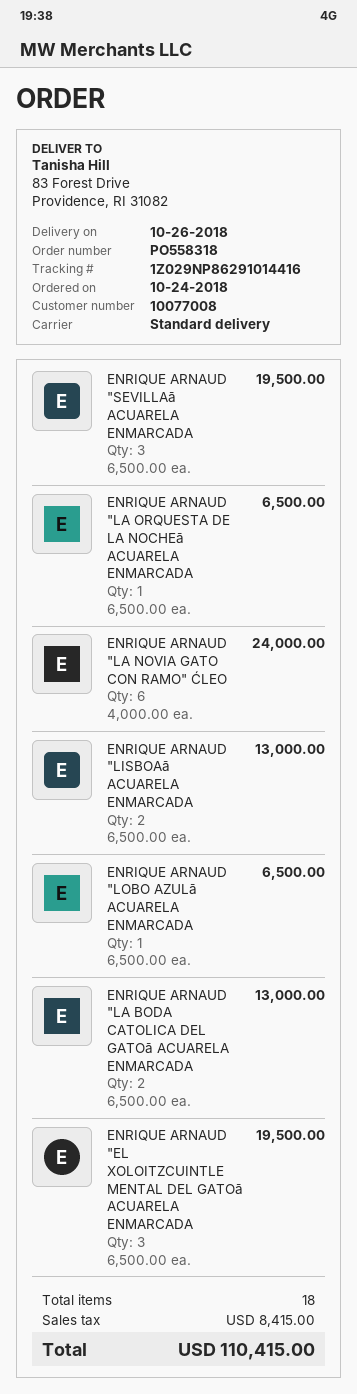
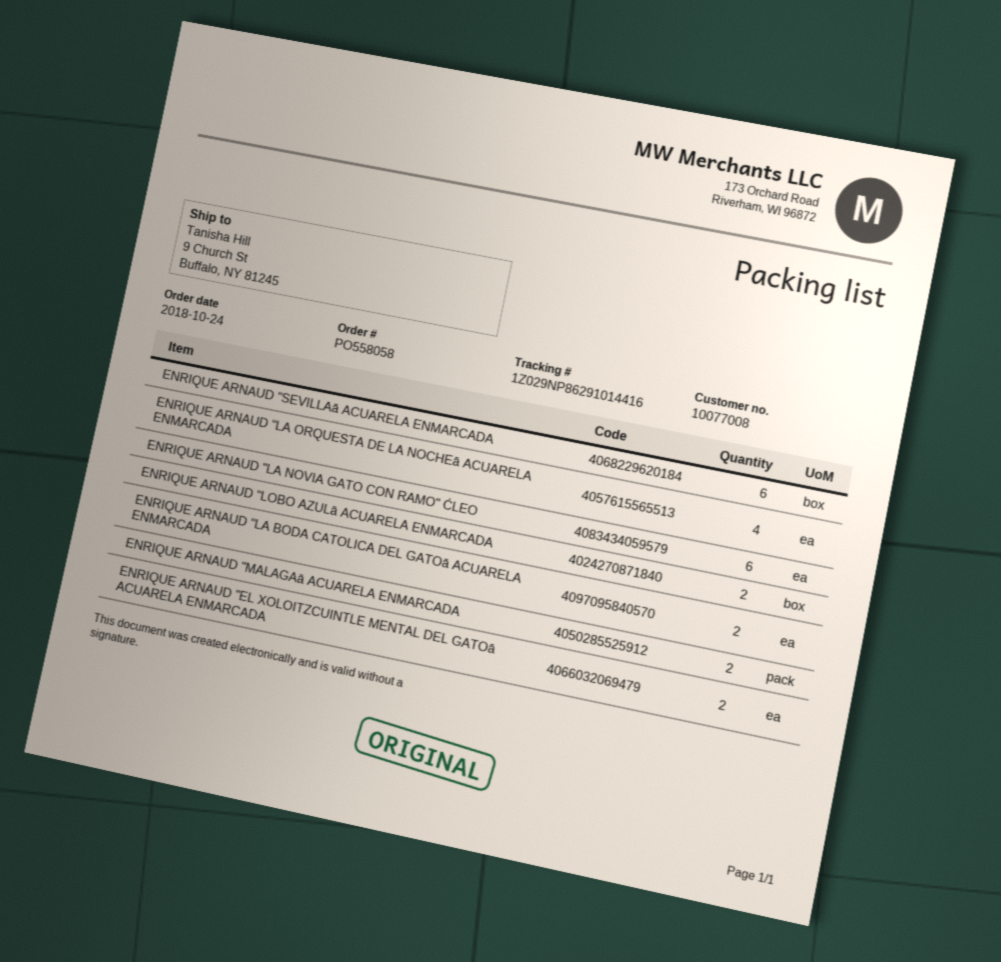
order number: PO558318 -> PO558058
ship to: 83 Forest Drive, Providence, RI 31082 -> 9 Church St, Buffalo, NY 81245
ENRIQUE ARNAUD "SEVILLAā ACUARELA ENMARCADA: 3 -> 6
ENRIQUE ARNAUD "LA ORQUESTA DE LA NOCHEā ACUARELA ENMARCADA: 1 -> 4
ENRIQUE ARNAUD "LISBOAā ACUARELA ENMARCADA: 2 -> none
ENRIQUE ARNAUD "LOBO AZULā ACUARELA ENMARCADA: 1 -> 2
ENRIQUE ARNAUD "EL XOLOITZCUINTLE MENTAL DEL GATOā ACUARELA ENMARCADA: 3 -> 2
ENRIQUE ARNAUD "MALAGAā ACUARELA ENMARCADA: none -> 2

